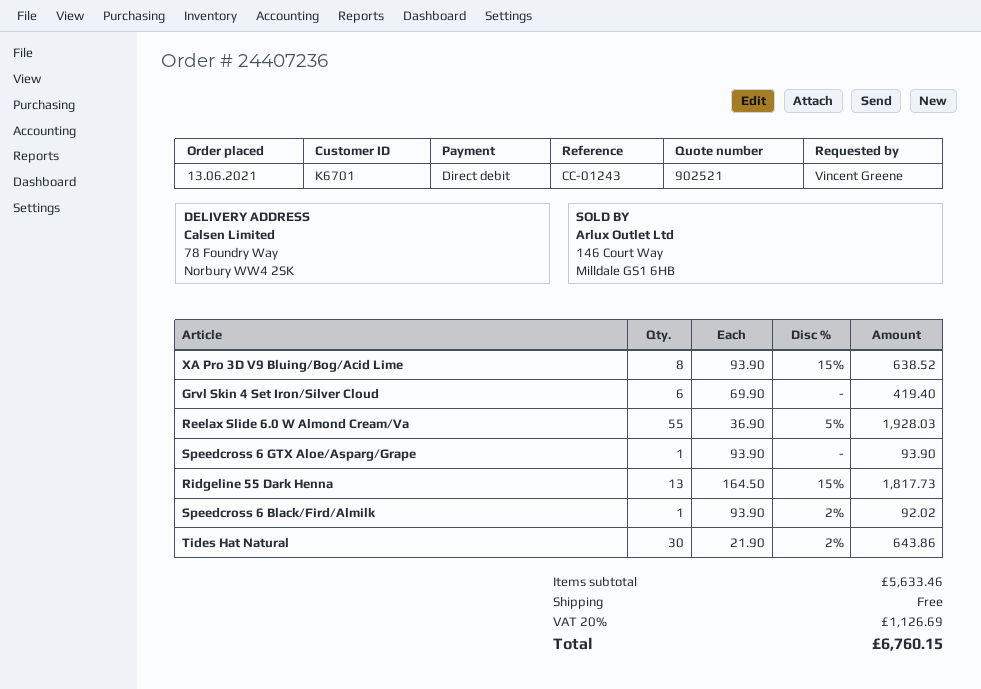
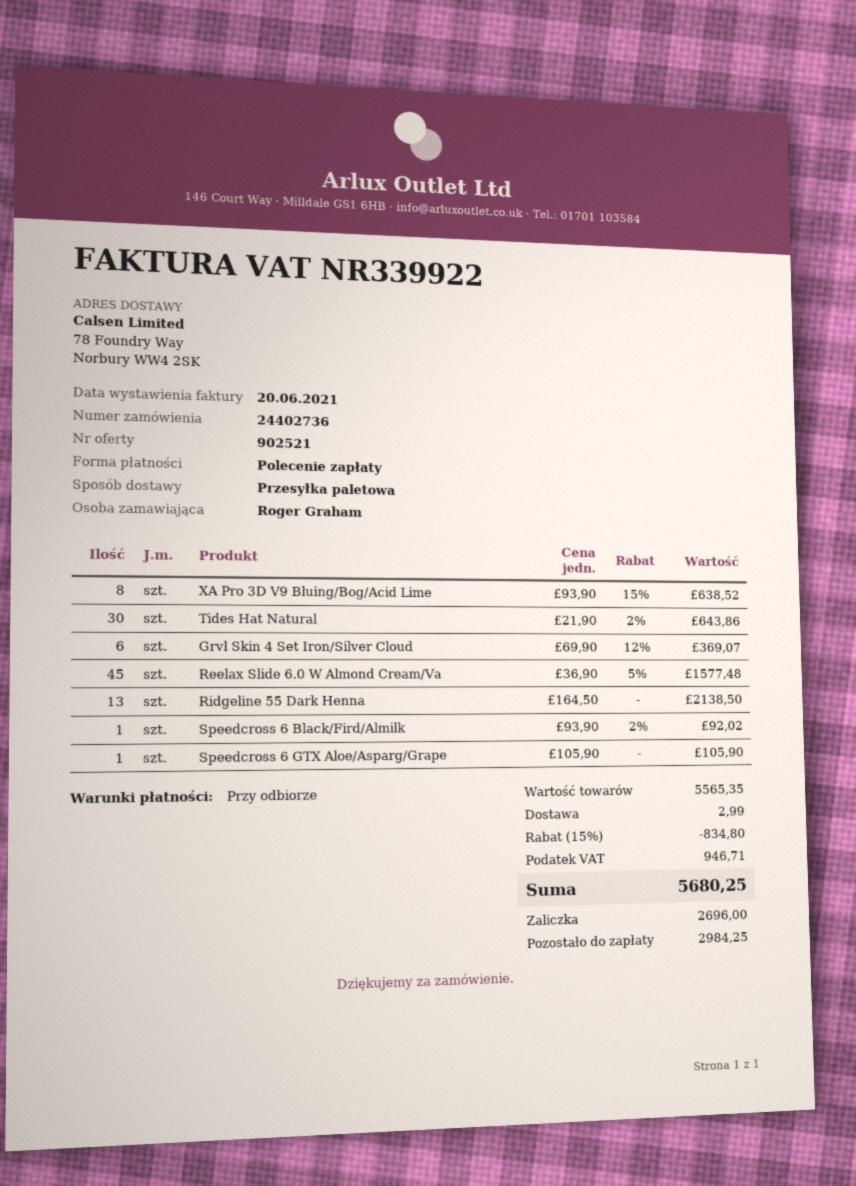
order number: 24407236 -> 24402736
ordered by: Vincent Greene -> Roger Graham
Grvl Skin 4 Set Iron/Silver Cloud: 6 x 69.90 = 419.40 -> 6 x 69.90 - 12% = 369.07
Reelax Slide 6.0 W Almond Cream/Va: 55 x 36.90 - 5% = 1928.03 -> 45 x 36.90 - 5% = 1577.48
Speedcross 6 GTX Aloe/Asparg/Grape: 1 x 93.90 = 93.90 -> 1 x 105.90 = 105.90
Ridgeline 55 Dark Henna: 13 x 164.50 - 15% = 1817.73 -> 13 x 164.50 = 2138.50
subtotal: 5633.46 -> 5565.35
discount: none -> 15% = 834.80
shipping: 0.00 -> 2.99
tax: 1126.69 -> 946.71
total: 6760.15 -> 5680.25

